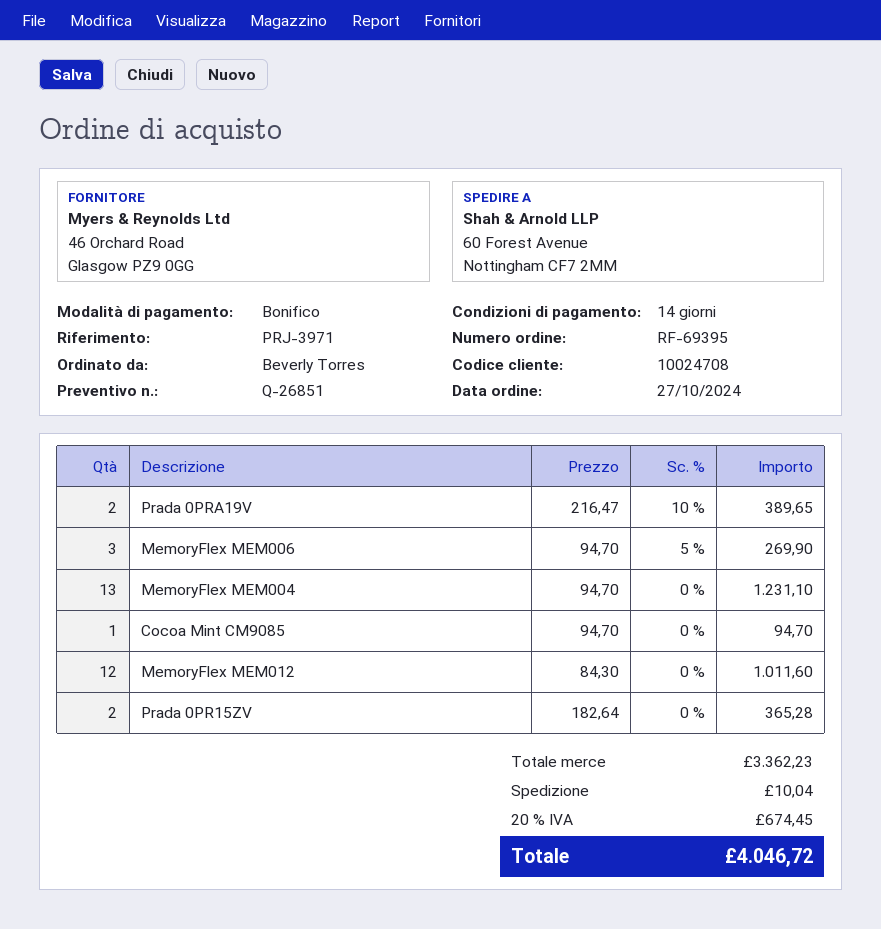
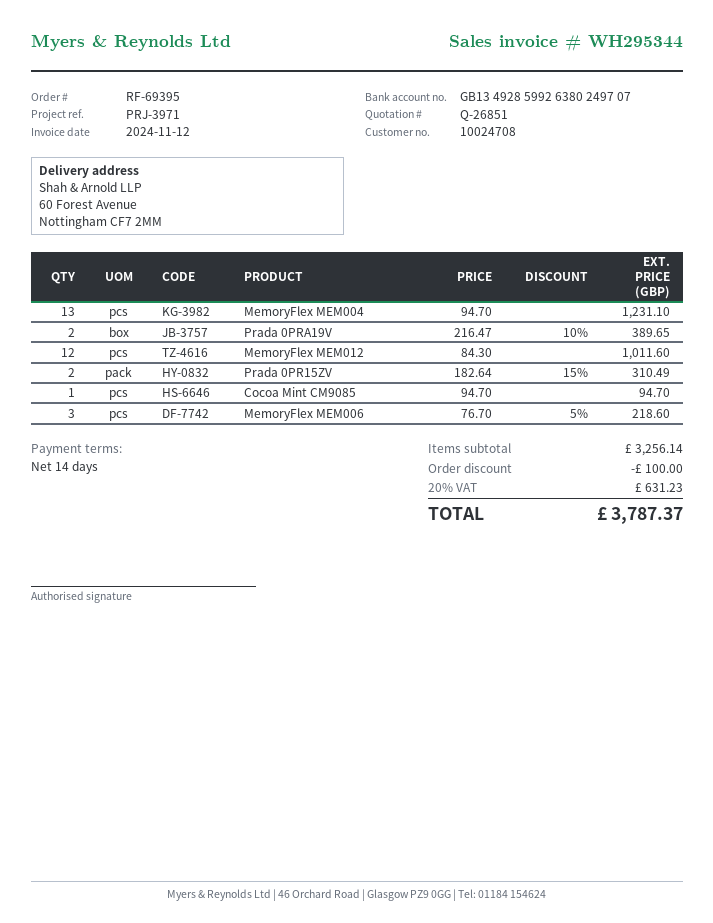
MemoryFlex MEM006: 3 x 94.70 - 5% = 269.90 -> 3 x 76.70 - 5% = 218.60
Prada 0PR15ZV: 2 x 182.64 = 365.28 -> 2 x 182.64 - 15% = 310.49
subtotal: 3362.23 -> 3256.14
discount: none -> 100.00
shipping: 10.04 -> none
tax: 20% = 674.45 -> 20% = 631.23
total: 4046.72 -> 3787.37

